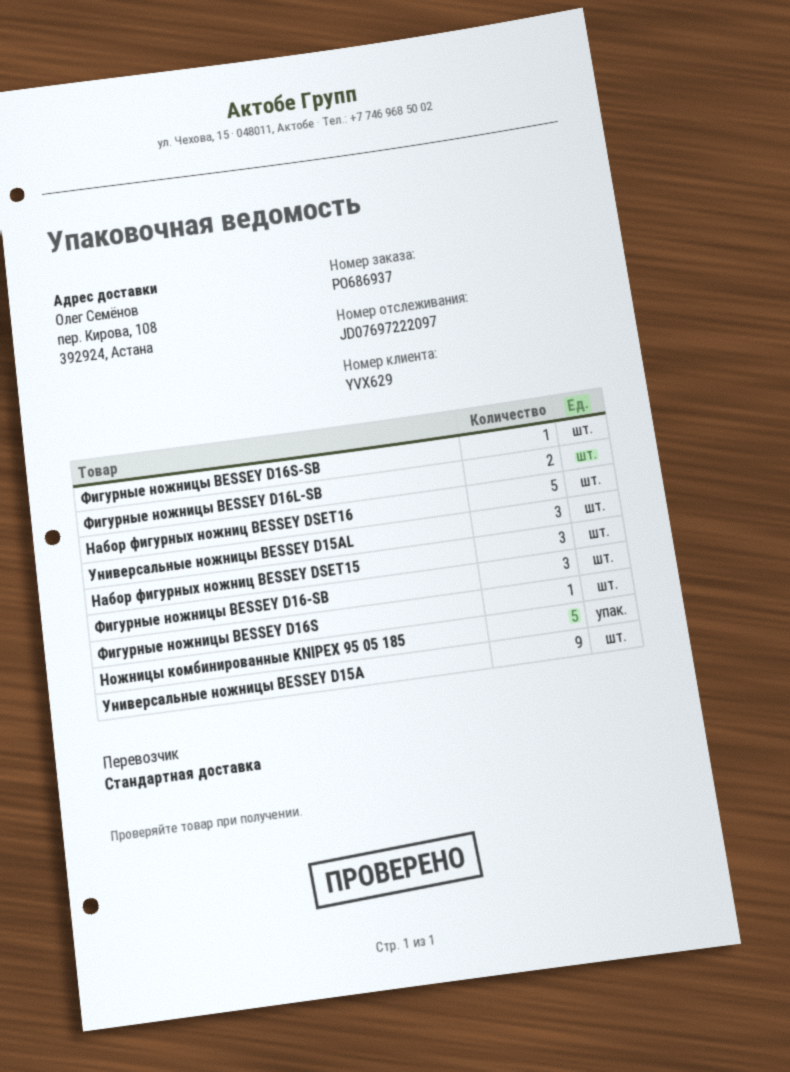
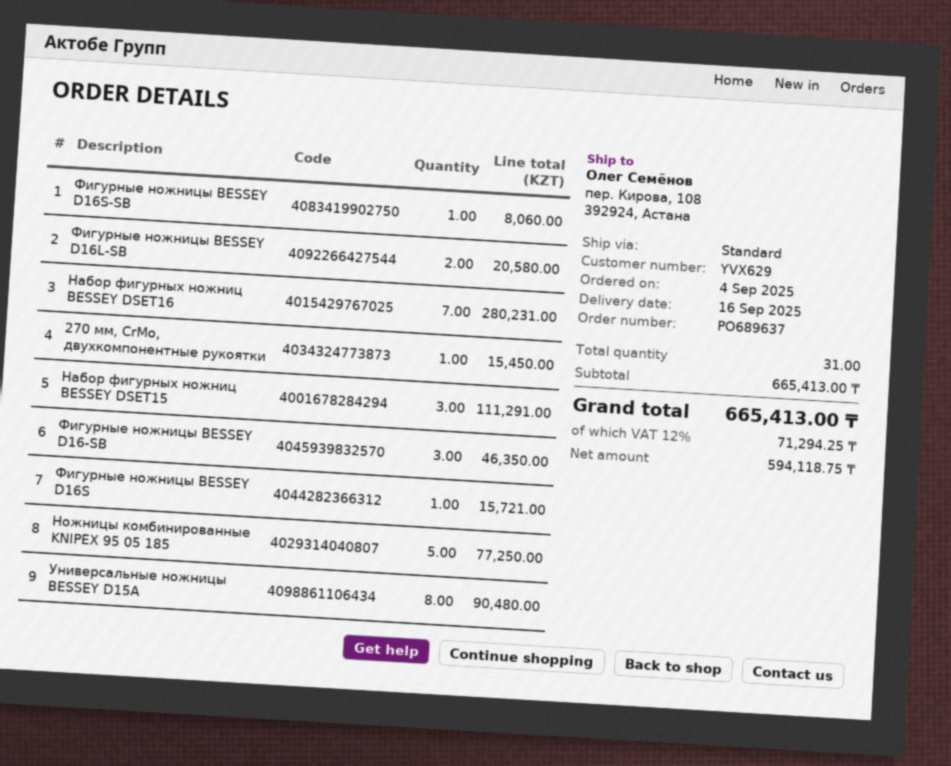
order number: PO686937 -> PO689637
Набор фигурных ножниц BESSEY DSET16: 5 -> 7
Универсальные ножницы BESSEY D15AL: 3 -> none
Универсальные ножницы BESSEY D15A: 9 -> 8
270 мм, СrMo, двухкомпонентные рукоятки: none -> 1

